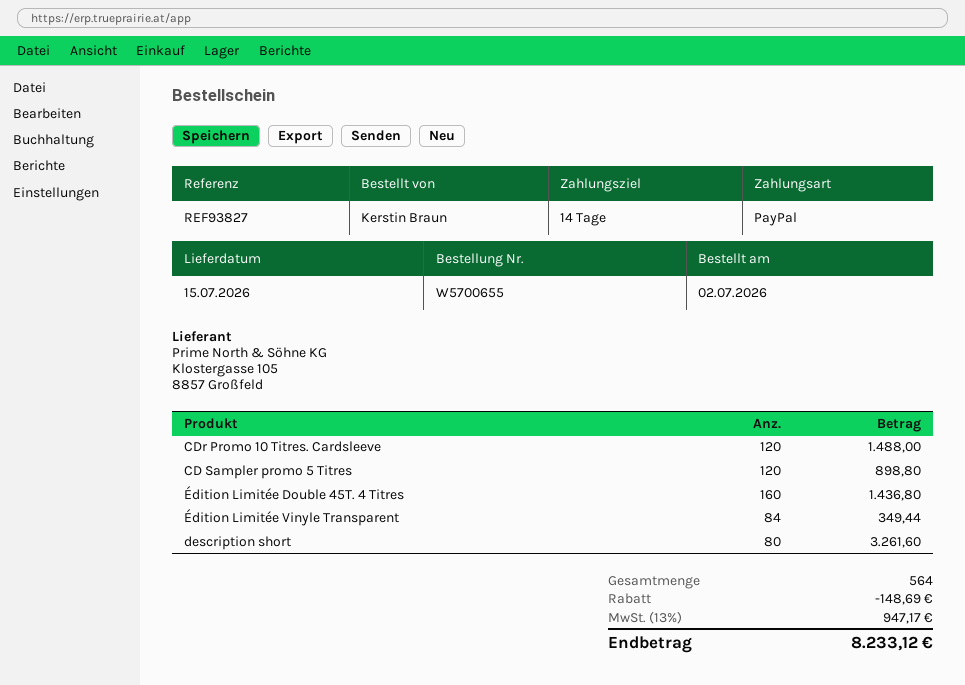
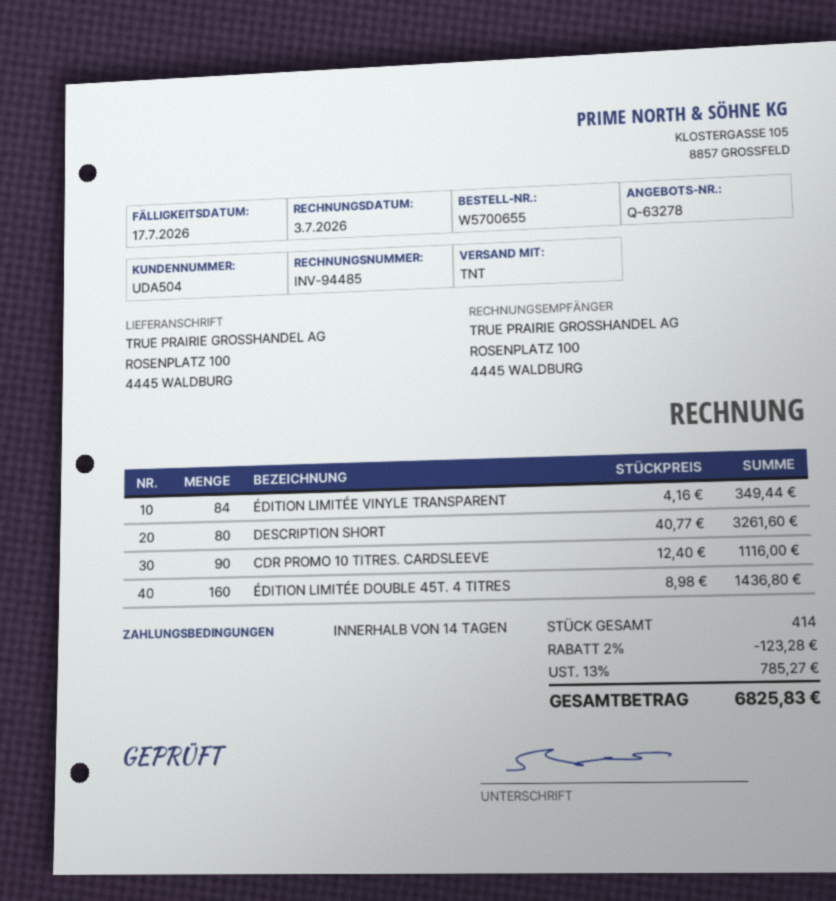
CDr Promo 10 Titres. Cardsleeve: 120 for 1488.00 -> 90 for 1116.00
CD Sampler promo 5 Titres: 120 for 898.80 -> none
total quantity: 564 -> 414
discount: 148.69 -> 123.28
tax: 13% = 947.17 -> 13% = 785.27
total: 8233.12 -> 6825.83

